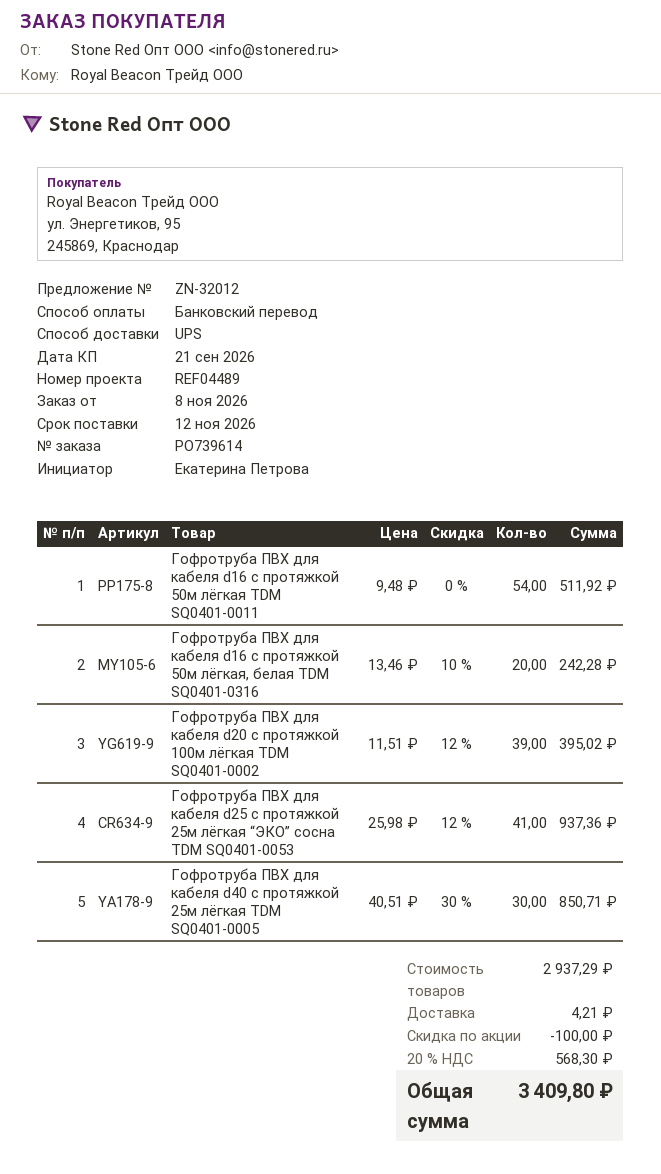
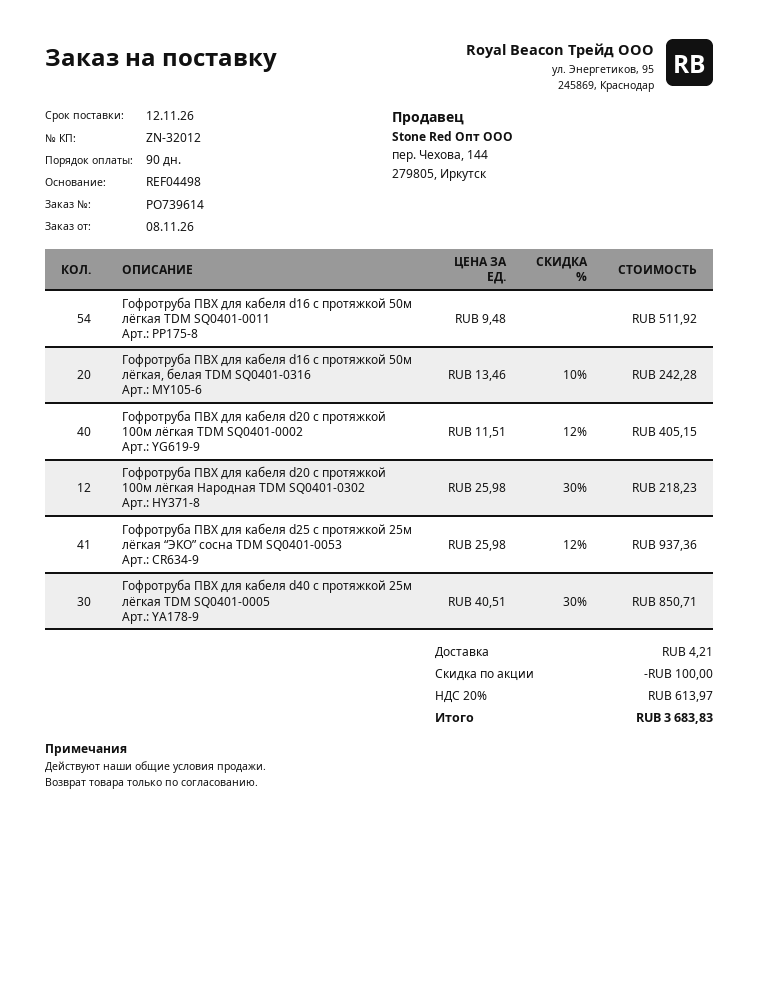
reference: REF04489 -> REF04498
Гофротруба ПВХ для кабеля d20 с протяжкой 100м лёгкая TDM SQ0401-0002: 39 x 11.51 - 12% = 395.02 -> 40 x 11.51 - 12% = 405.15
Гофротруба ПВХ для кабеля d20 с протяжкой 100м лёгкая Народная TDM SQ0401-0302: none -> 12 x 25.98 - 30% = 218.23
tax: 20% = 568.30 -> 20% = 613.97
total: 3409.80 -> 3683.83

